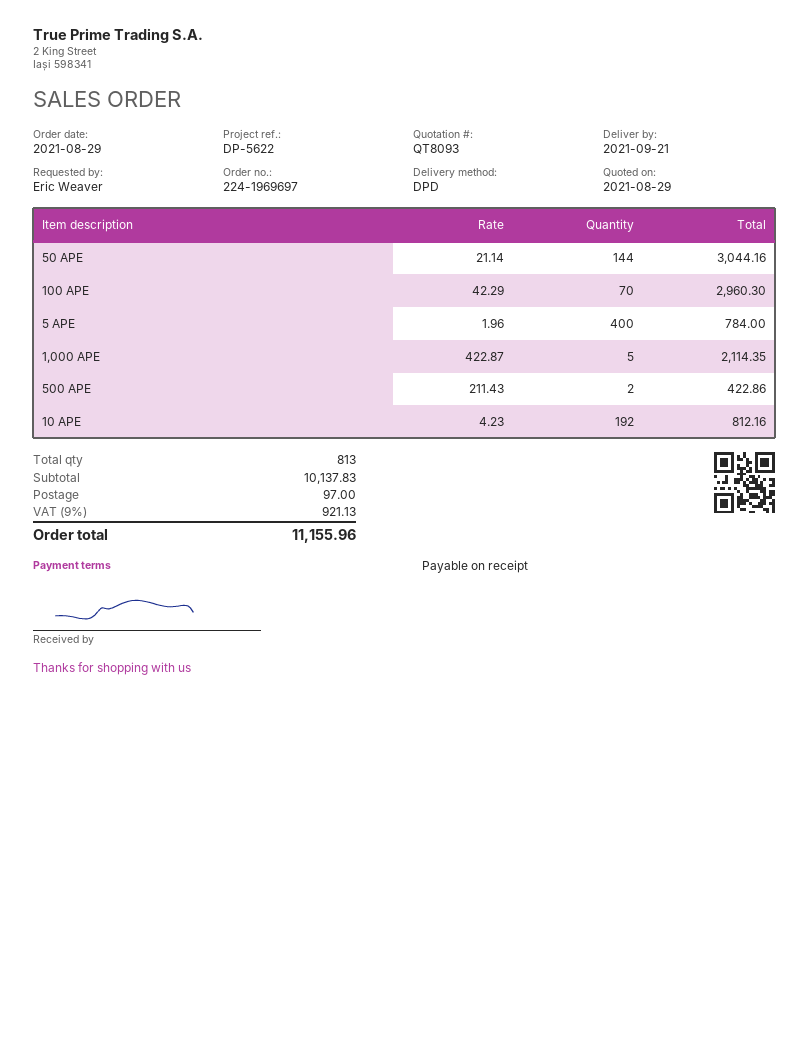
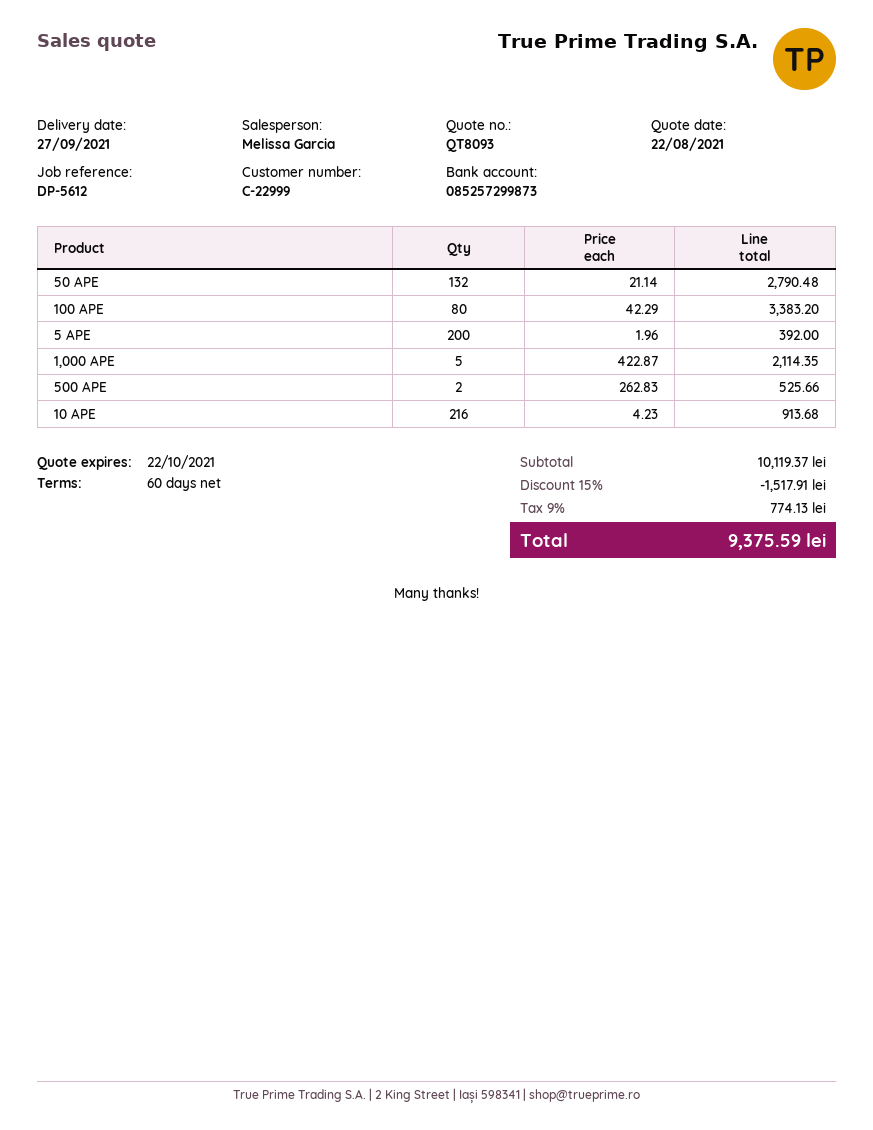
quote date: 2021-08-29 -> 2021-08-22
delivery date: 2021-09-21 -> 2021-09-27
payment terms: on receipt -> 60 days
reference: DP-5622 -> DP-5612
50 APE: 144 x 21.14 = 3044.16 -> 132 x 21.14 = 2790.48
100 APE: 70 x 42.29 = 2960.30 -> 80 x 42.29 = 3383.20
5 APE: 400 x 1.96 = 784.00 -> 200 x 1.96 = 392.00
500 APE: 2 x 211.43 = 422.86 -> 2 x 262.83 = 525.66
10 APE: 192 x 4.23 = 812.16 -> 216 x 4.23 = 913.68
subtotal: 10137.83 -> 10119.37
discount: none -> 15% = 1517.91
shipping: 97.00 -> none
tax: 9% = 921.13 -> 9% = 774.13
total: 11155.96 -> 9375.59

